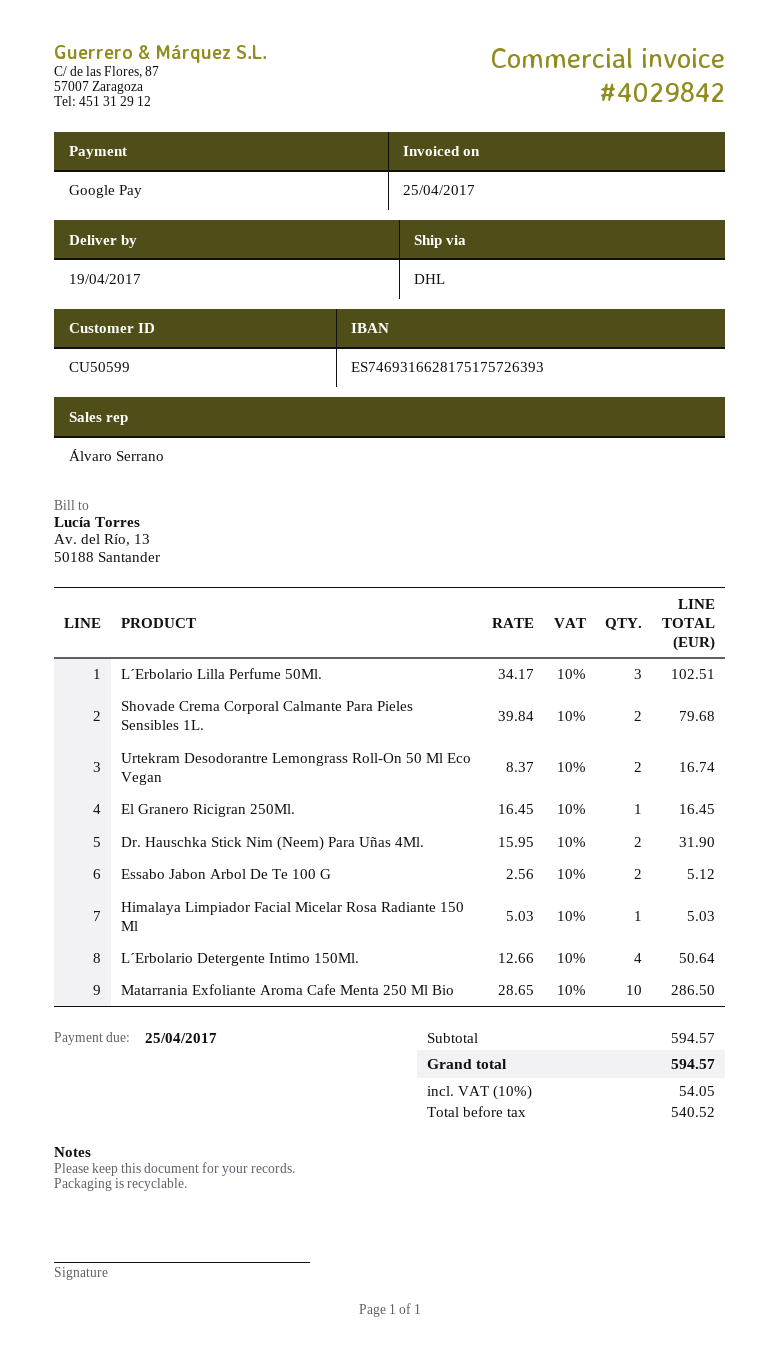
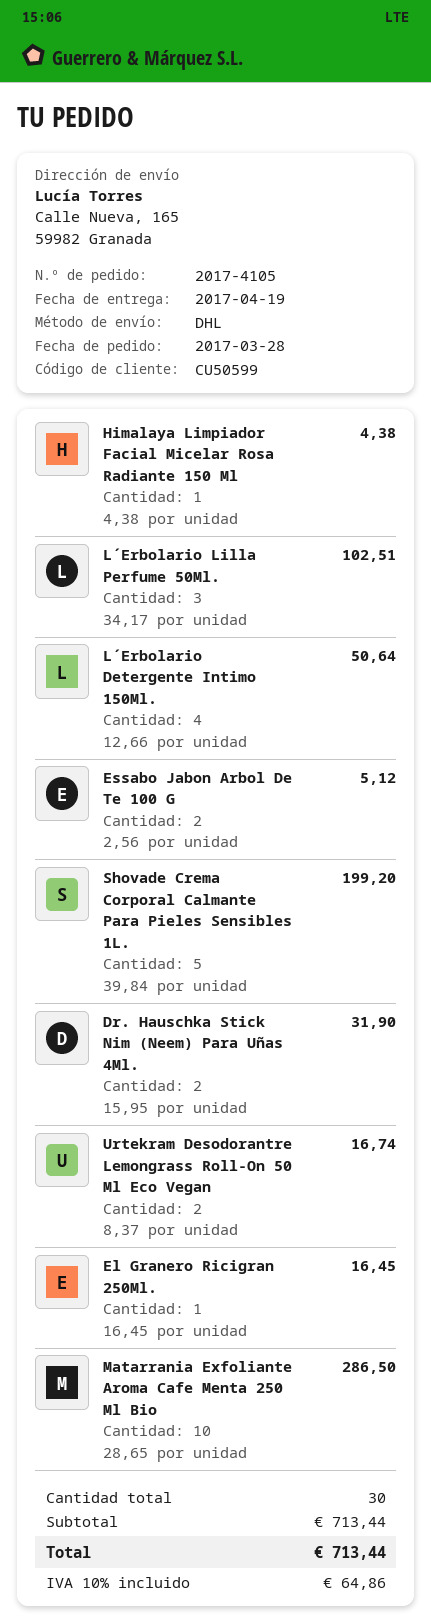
Shovade Crema Corporal Calmante Para Pieles Sensibles 1L.: 2 x 39.84 = 79.68 -> 5 x 39.84 = 199.20
Himalaya Limpiador Facial Micelar Rosa Radiante 150 Ml: 1 x 5.03 = 5.03 -> 1 x 4.38 = 4.38
subtotal: 594.57 -> 713.44
tax: 10% = 54.05 -> 10% = 64.86
total: 594.57 -> 713.44

